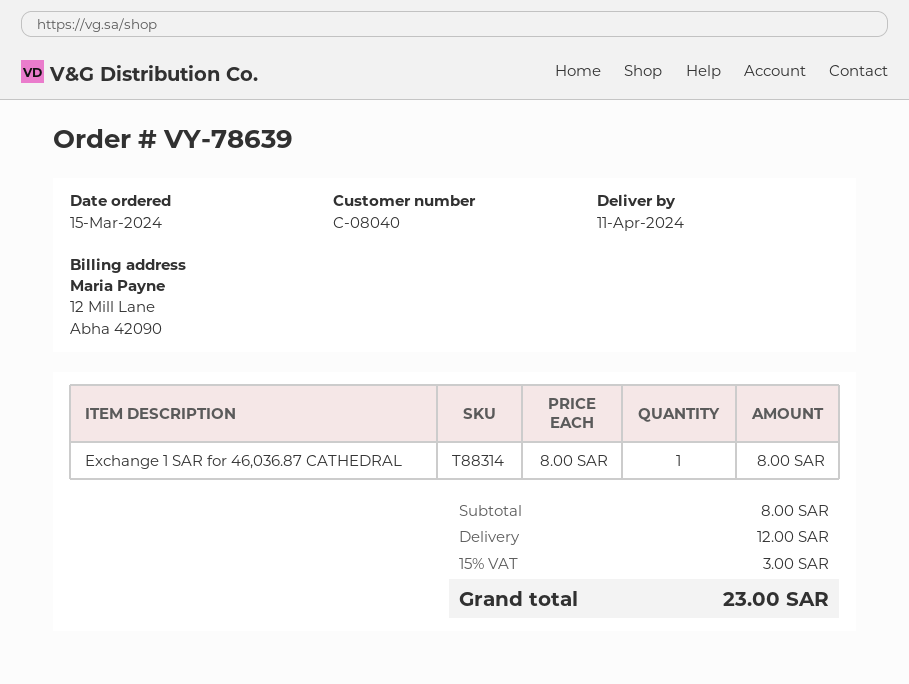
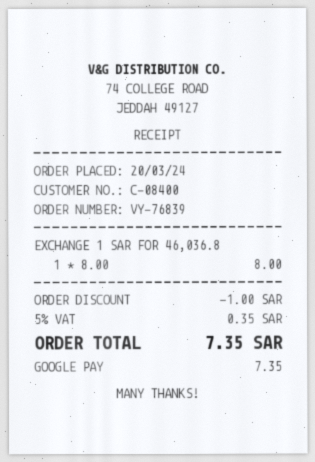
order number: VY-78639 -> VY-76839
order date: 2024-03-15 -> 2024-03-20
customer number: C-08040 -> C-08400
discount: none -> 1.00
shipping: 12.00 -> none
tax: 15% = 3.00 -> 5% = 0.35
total: 23.00 -> 7.35

